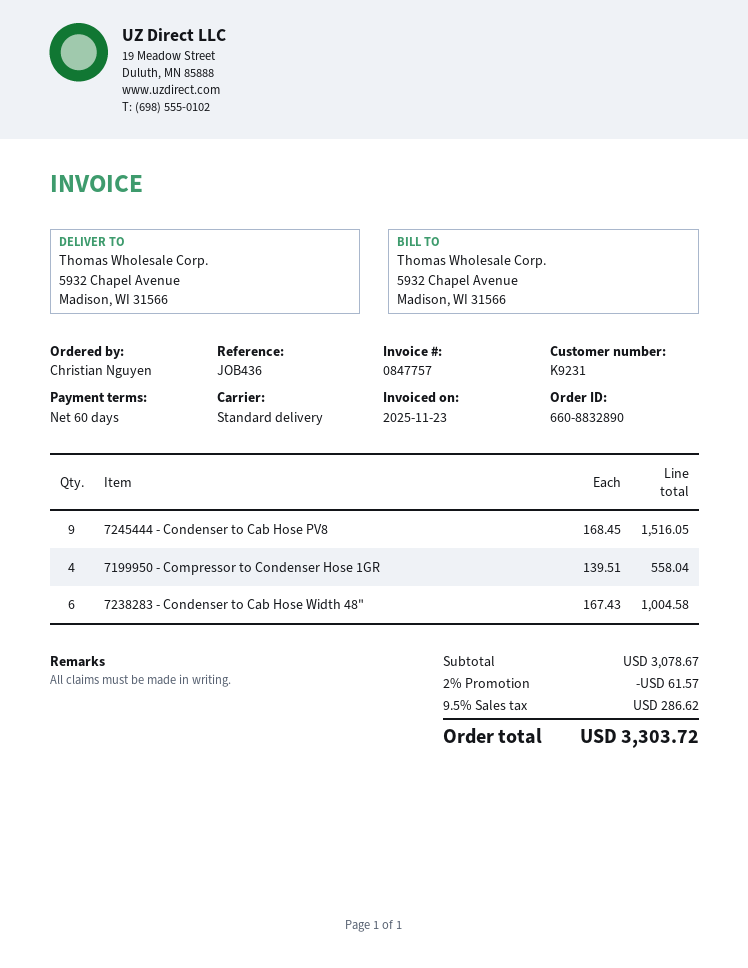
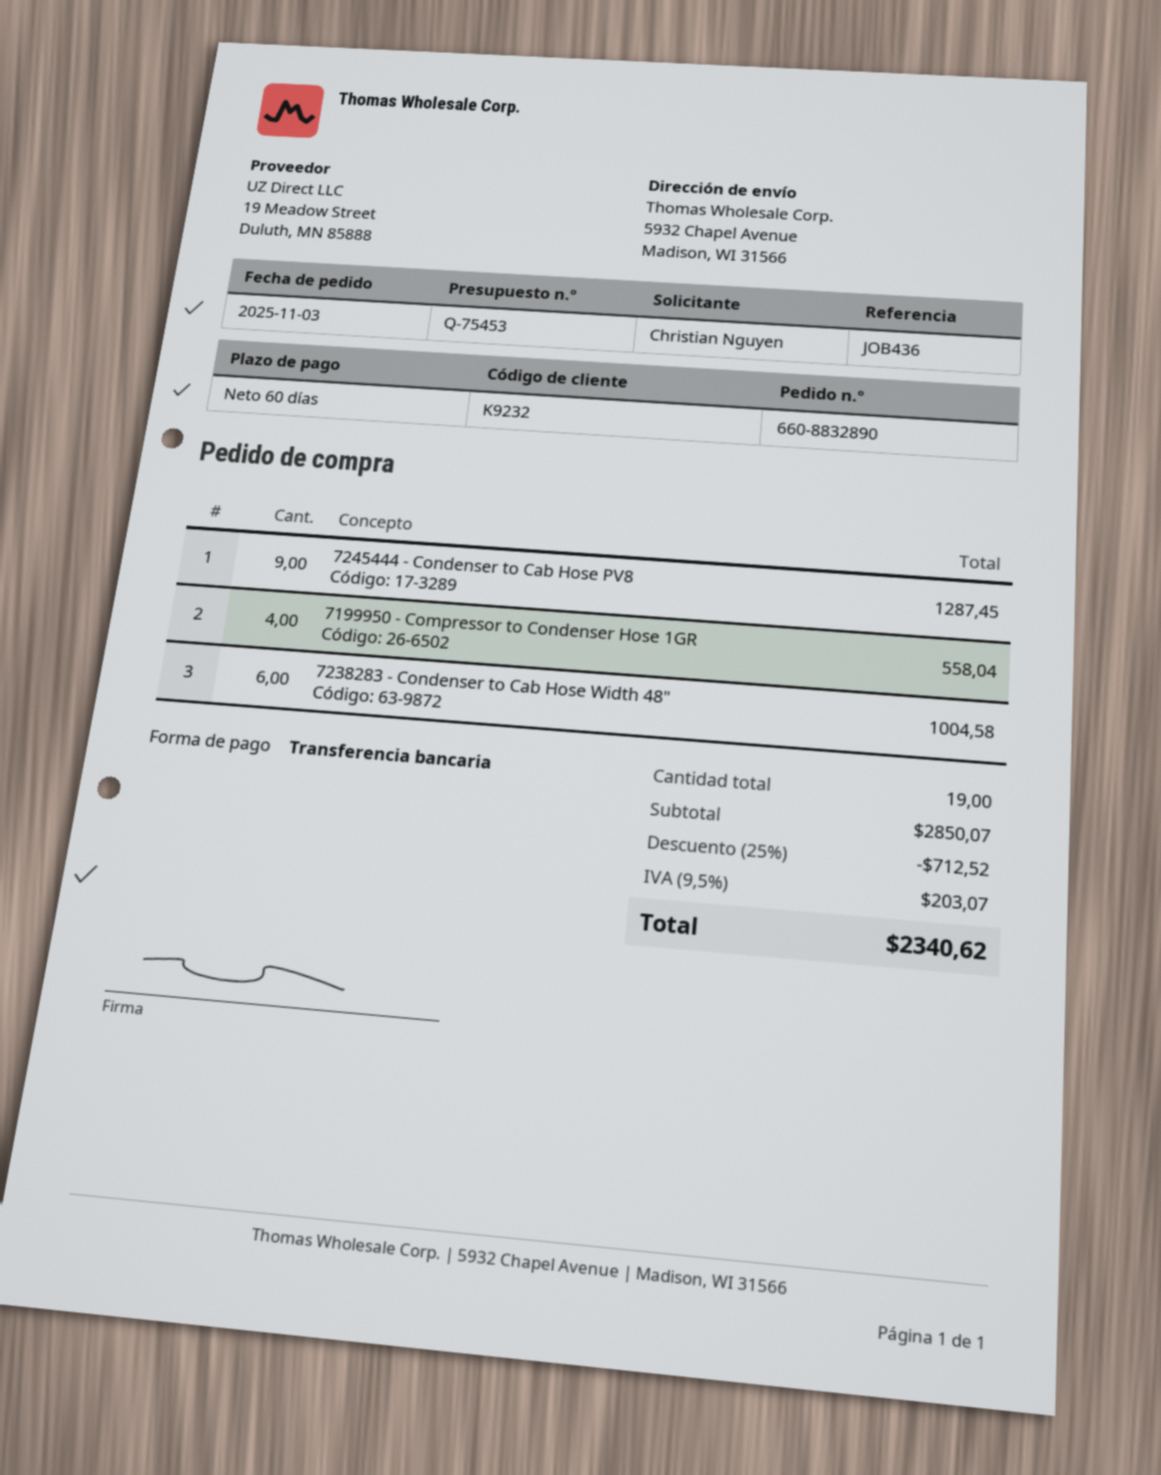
customer number: K9231 -> K9232
7245444 - Condenser to Cab Hose PV8: 9 for 1516.05 -> 9 for 1287.45
subtotal: 3078.67 -> 2850.07
discount: 2% = 61.57 -> 25% = 712.52
tax: 9.5% = 286.62 -> 9.5% = 203.07
total: 3303.72 -> 2340.62

